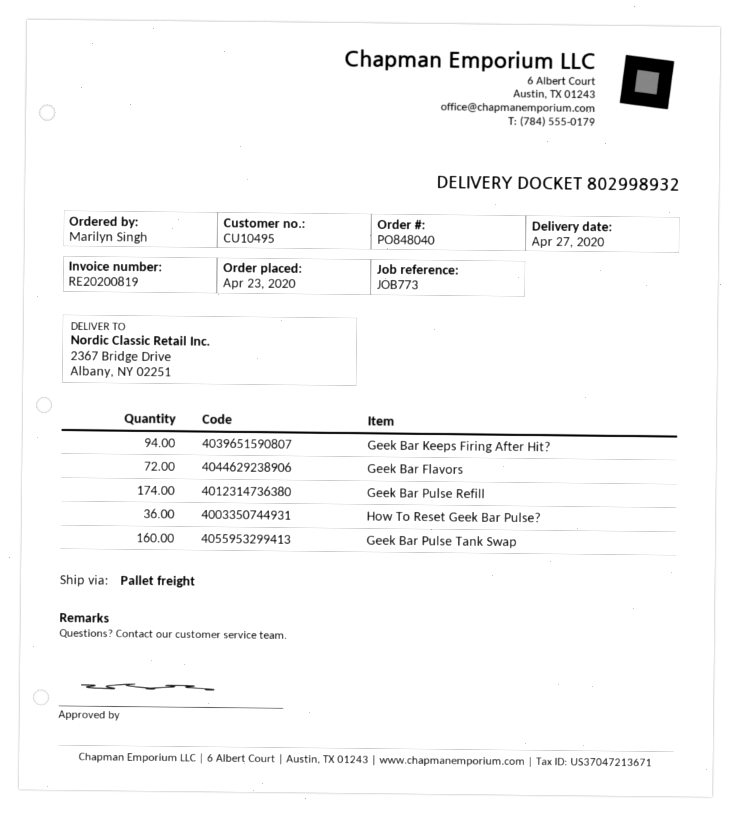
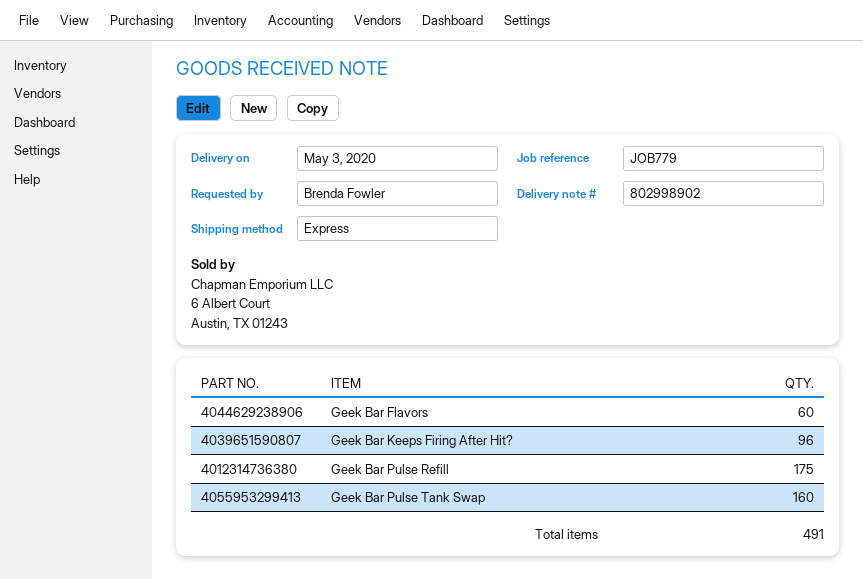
delivery note number: 802998932 -> 802998902
delivery date: 2020-04-27 -> 2020-05-03
reference: JOB773 -> JOB779
ordered by: Marilyn Singh -> Brenda Fowler
shipping method: pallet freight -> express
Geek Bar Keeps Firing After Hit?: 94 -> 96
Geek Bar Flavors: 72 -> 60
Geek Bar Pulse Refill: 174 -> 175
How To Reset Geek Bar Pulse?: 36 -> none

